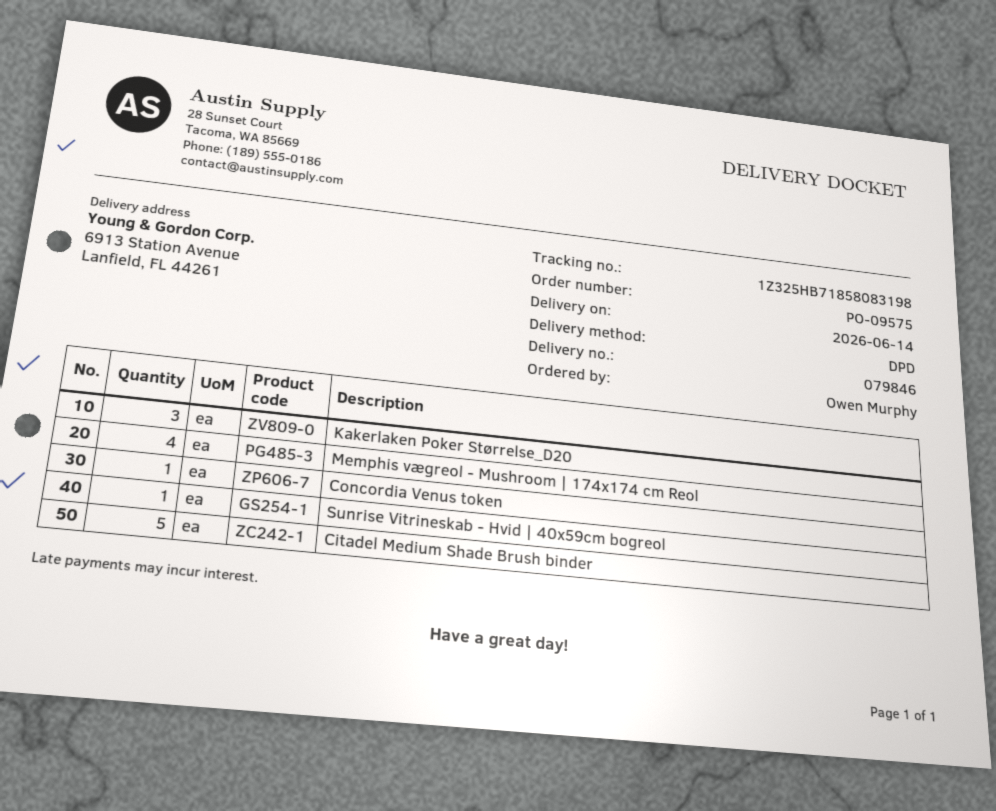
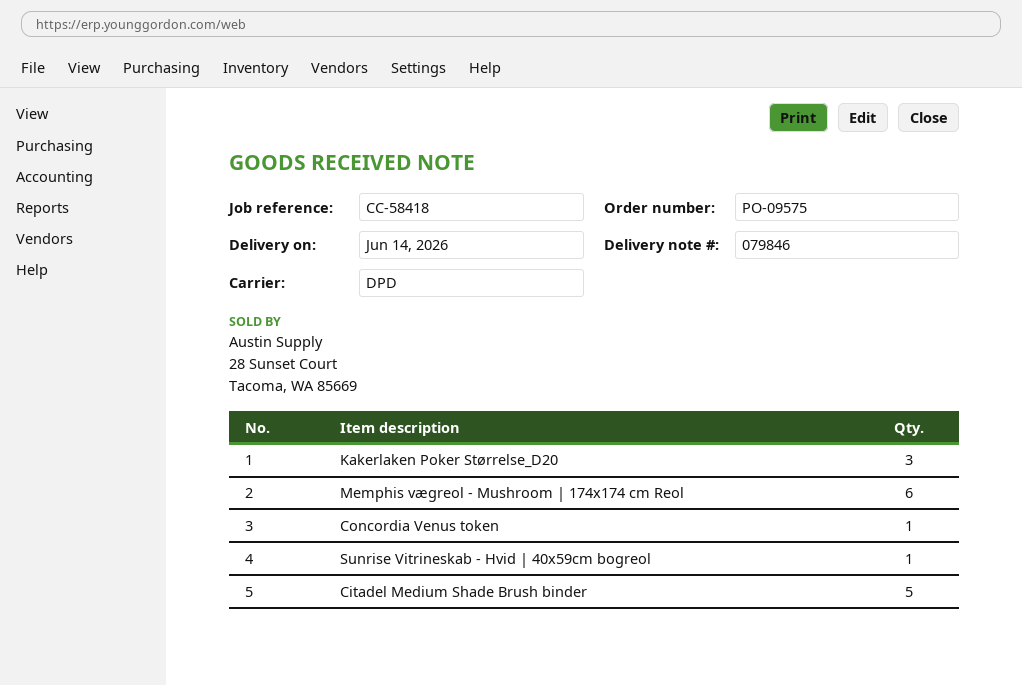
Memphis vægreol - Mushroom | 174x174 cm Reol: 4 -> 6

